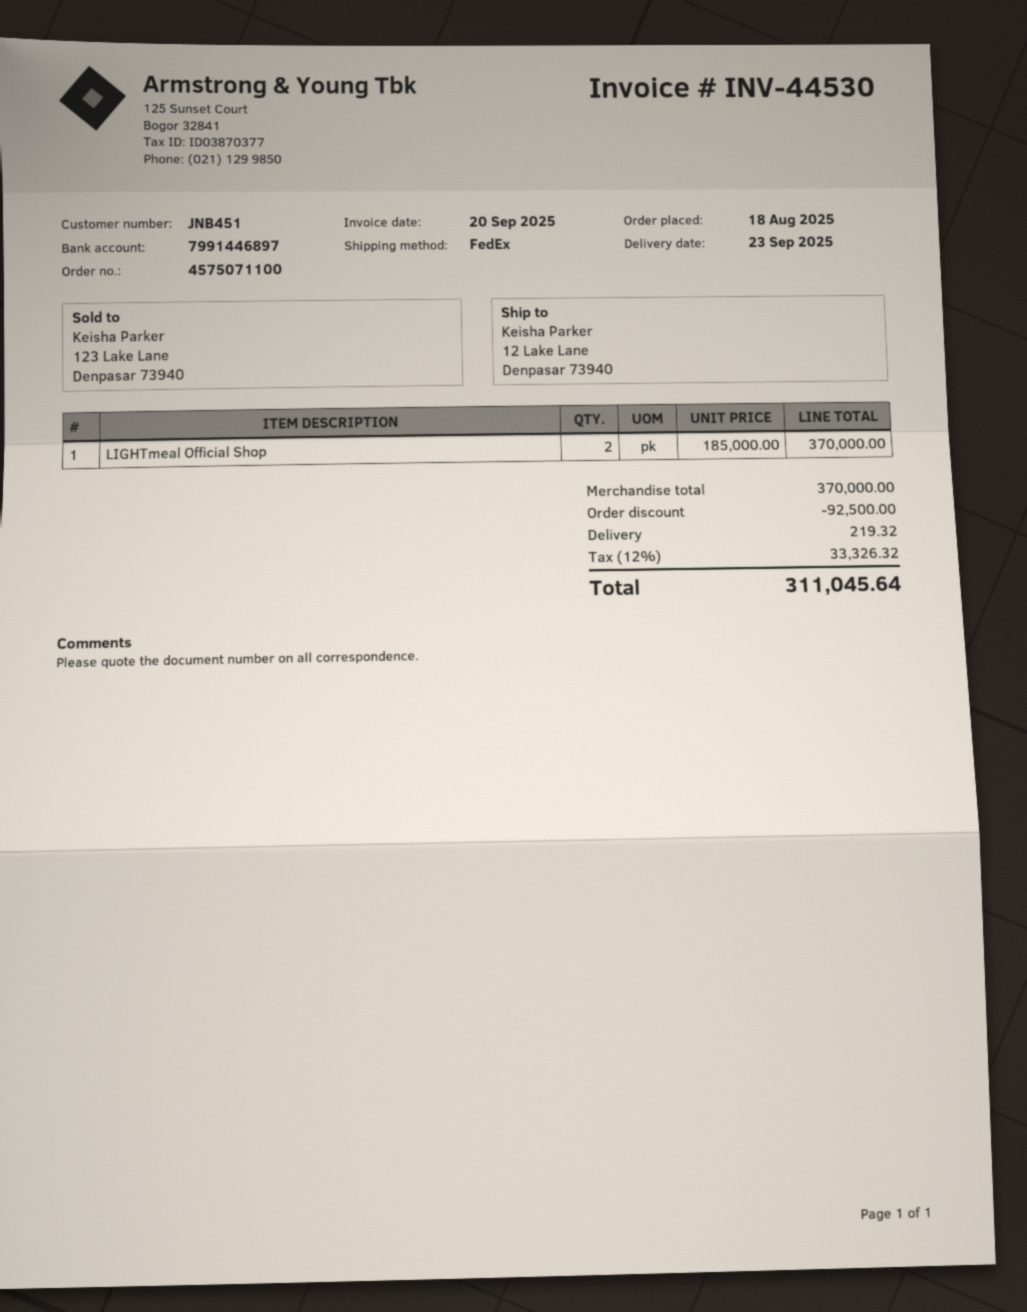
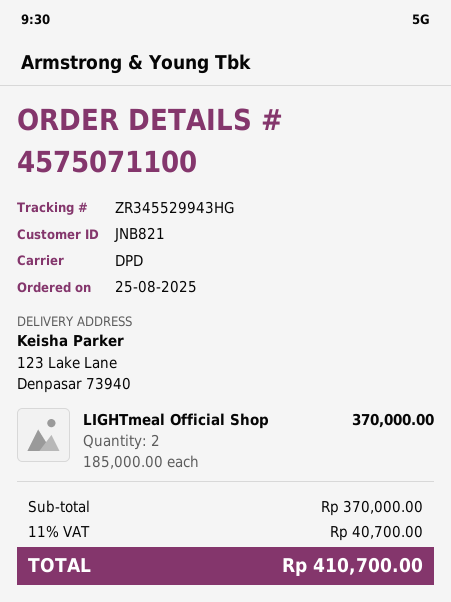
order date: 2025-08-18 -> 2025-08-25
customer number: JNB451 -> JNB821
shipping method: FedEx -> DPD
ship to: 12 Lake Lane, Denpasar 73940 -> 123 Lake Lane, Denpasar 73940
discount: 92500.00 -> none
shipping: 219.32 -> none
tax: 12% = 33326.32 -> 11% = 40700.00
total: 311045.64 -> 410700.00

